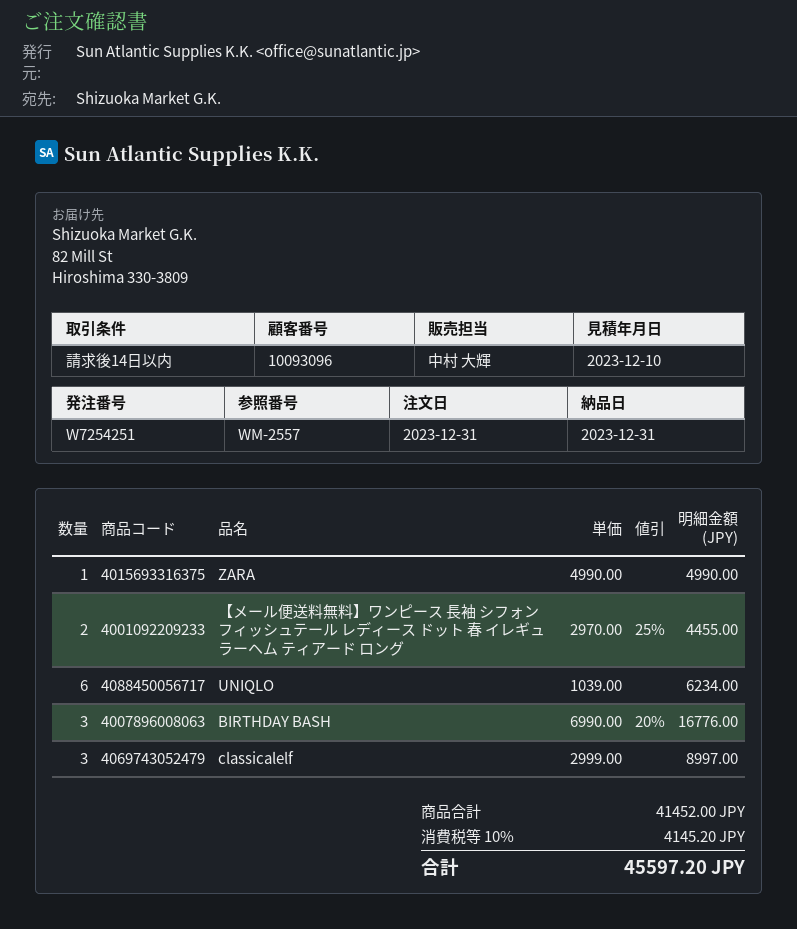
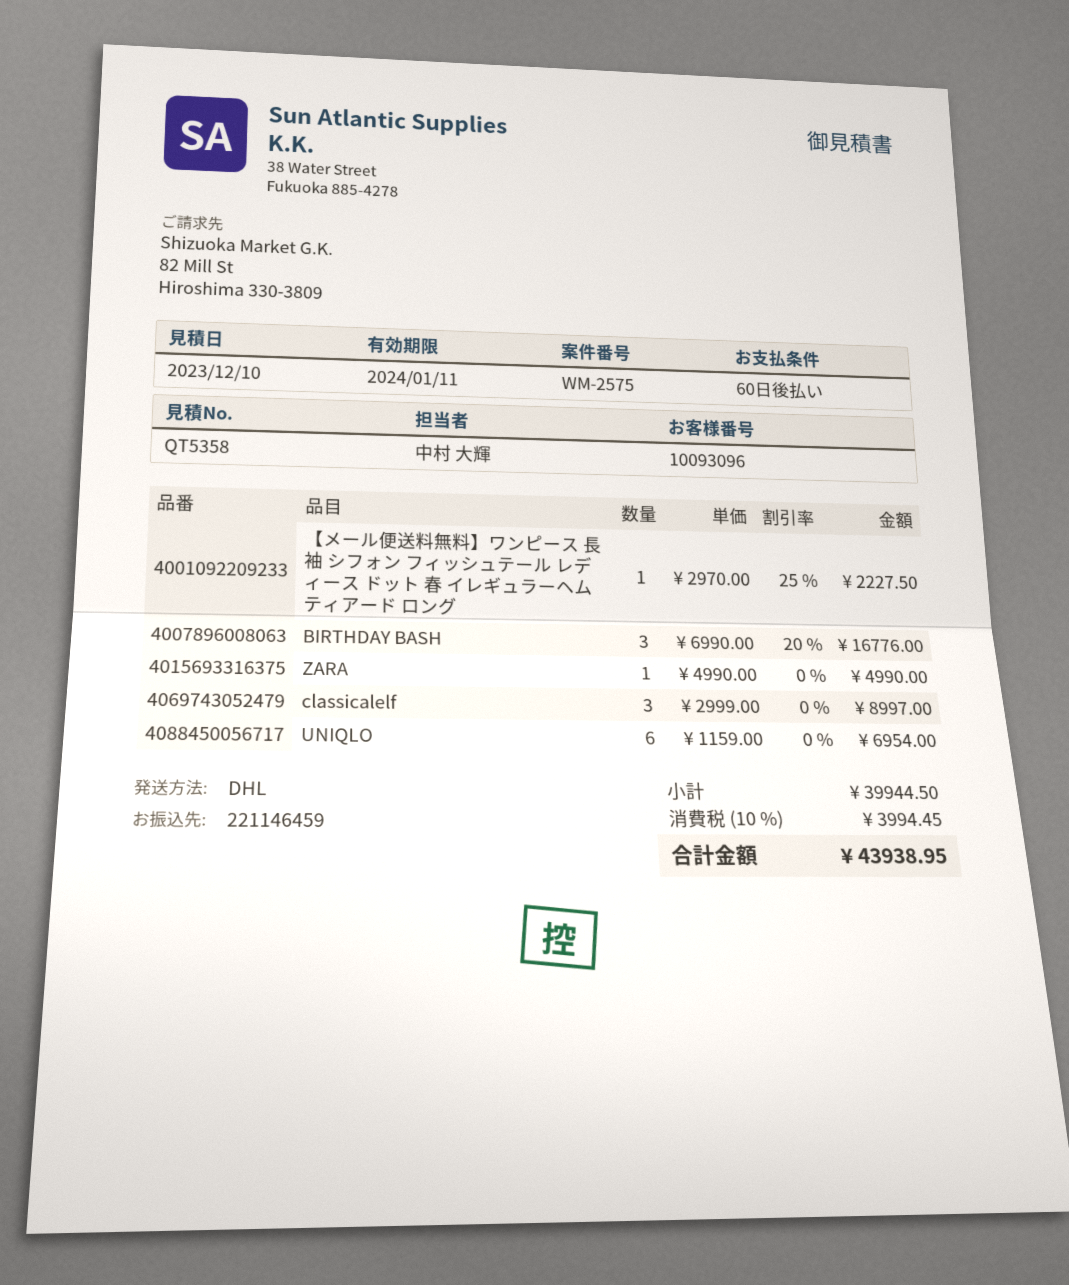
payment terms: 14 days -> 60 days
reference: WM-2557 -> WM-2575
【メール便送料無料】ワンピース 長袖 シフォン フィッシュテール レディース ドット 春 イレギュラーヘム ティアード ロング: 2 x 2970.00 - 25% = 4455.00 -> 1 x 2970.00 - 25% = 2227.50
UNIQLO: 6 x 1039.00 = 6234.00 -> 6 x 1159.00 = 6954.00
subtotal: 41452.00 -> 39944.50
tax: 10% = 4145.20 -> 10% = 3994.45
total: 45597.20 -> 43938.95

